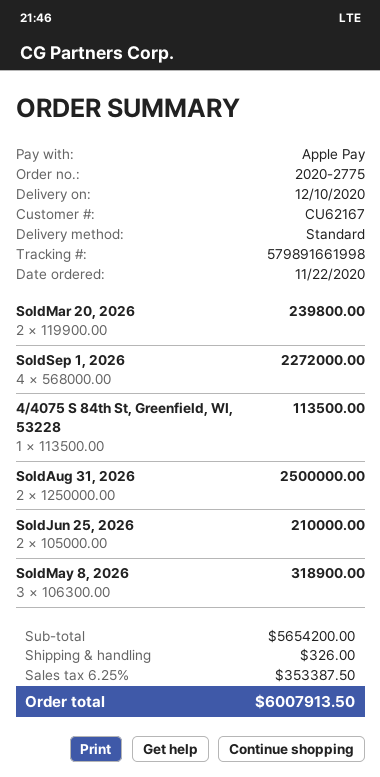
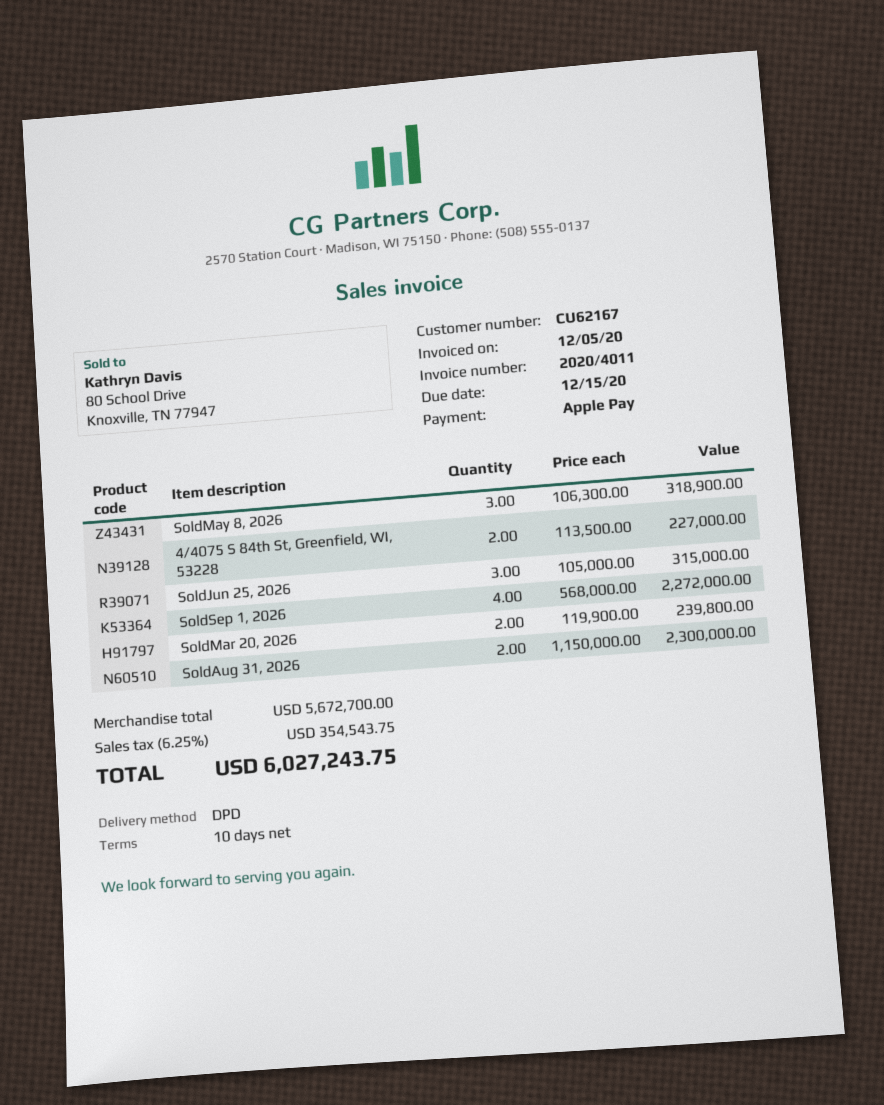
shipping method: standard -> DPD
4/4075 S 84th St, Greenfield, WI, 53228: 1 x 113500.00 = 113500.00 -> 2 x 113500.00 = 227000.00
SoldAug 31, 2026: 2 x 1250000.00 = 2500000.00 -> 2 x 1150000.00 = 2300000.00
SoldJun 25, 2026: 2 x 105000.00 = 210000.00 -> 3 x 105000.00 = 315000.00
subtotal: 5654200.00 -> 5672700.00
shipping: 326.00 -> none
tax: 6.25% = 353387.50 -> 6.25% = 354543.75
total: 6007913.50 -> 6027243.75

